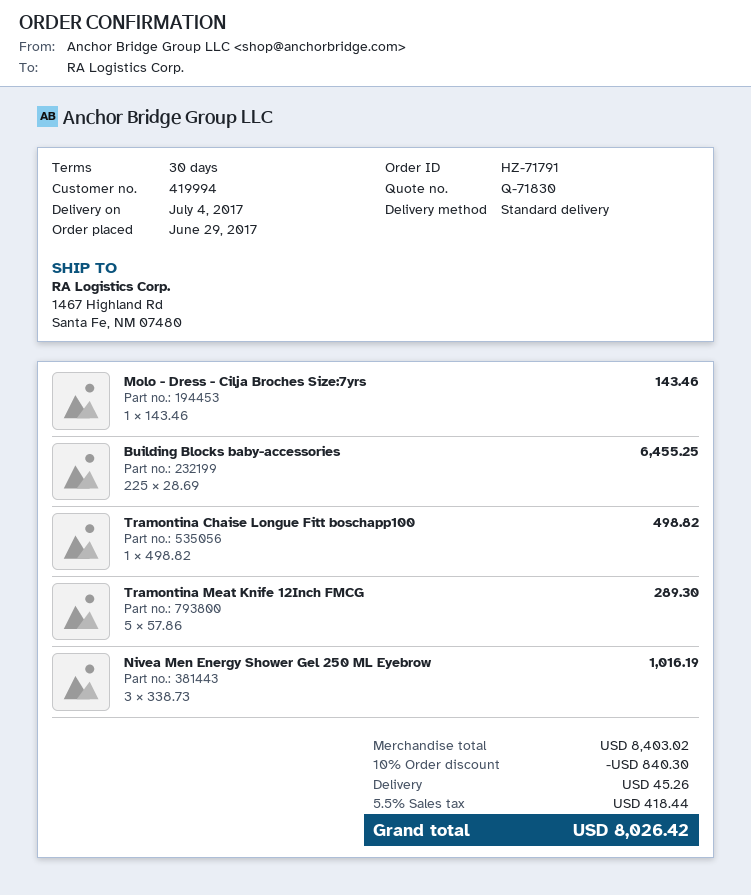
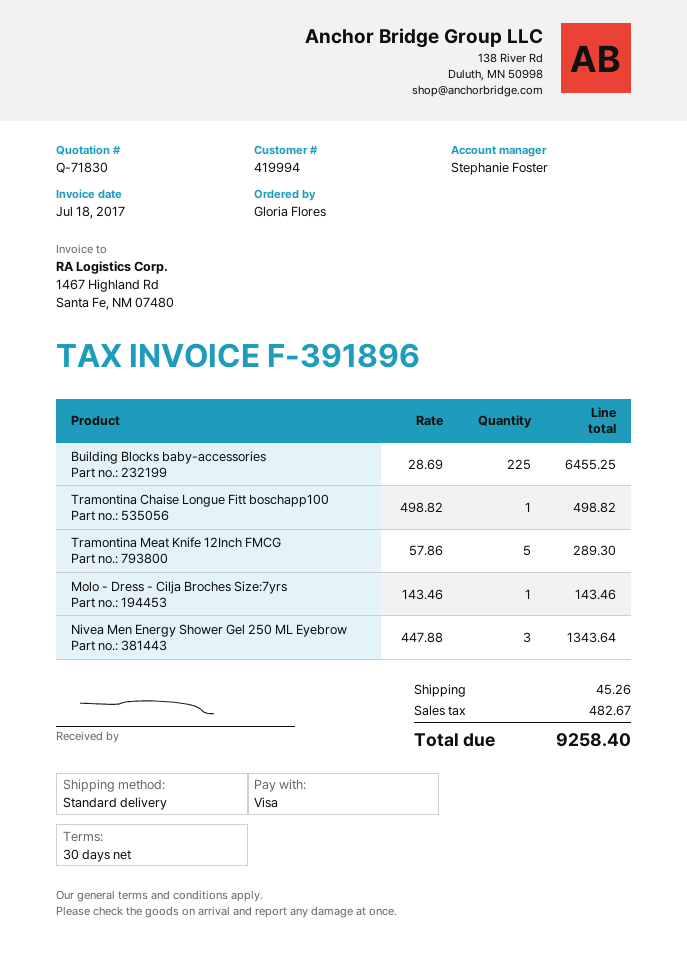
Nivea Men Energy Shower Gel 250 ML Eyebrow: 3 x 338.73 = 1016.19 -> 3 x 447.88 = 1343.64
discount: 10% = 840.30 -> none
tax: 418.44 -> 482.67
total: 8026.42 -> 9258.40

